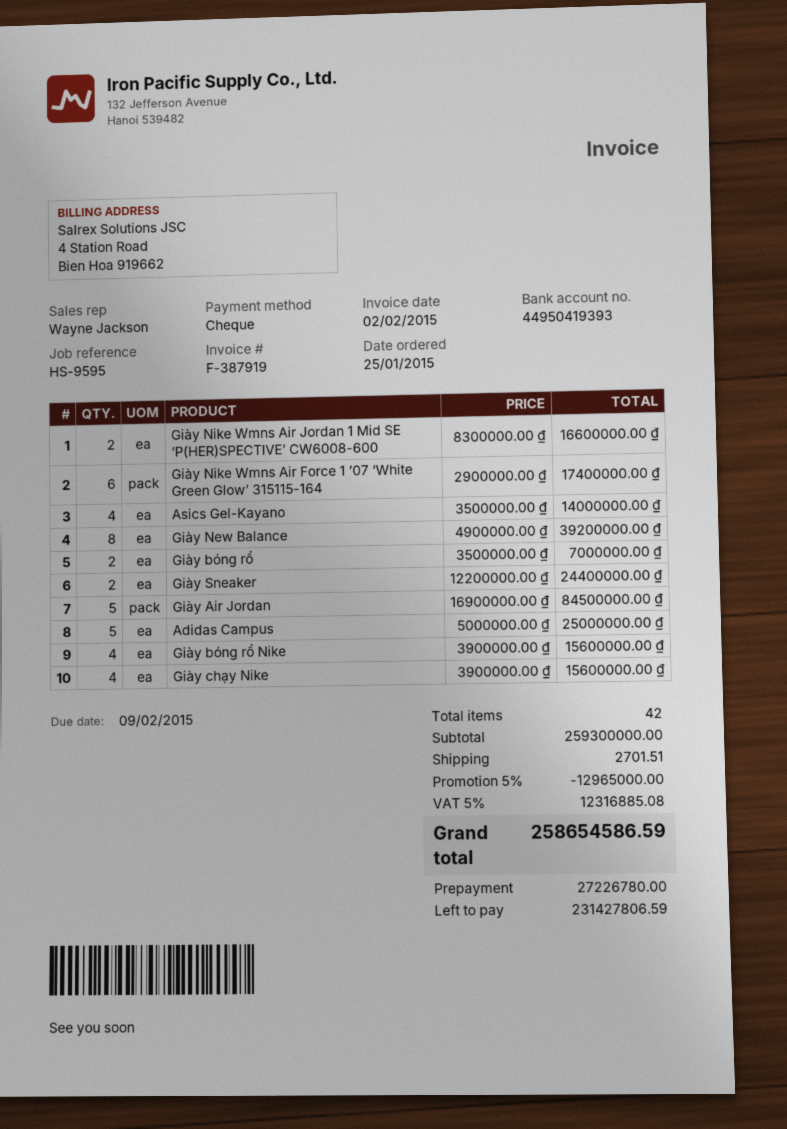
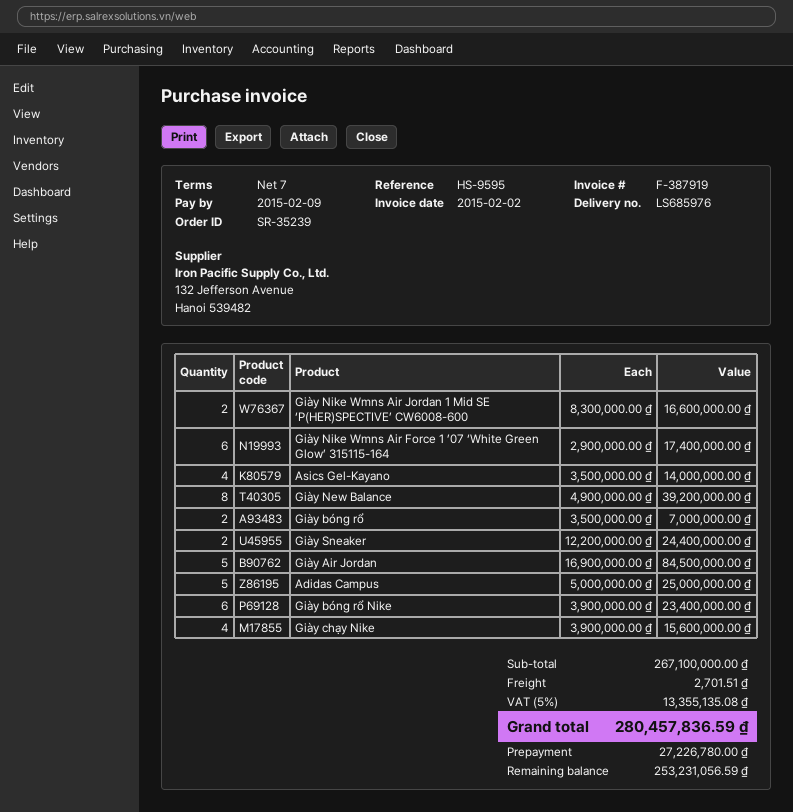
Giày bóng rổ Nike: 4 x 3900000.00 = 15600000.00 -> 6 x 3900000.00 = 23400000.00
subtotal: 259300000.00 -> 267100000.00
discount: 5% = 12965000.00 -> none
tax: 5% = 12316885.08 -> 5% = 13355135.08
total: 258654586.59 -> 280457836.59
balance: 231427806.59 -> 253231056.59

